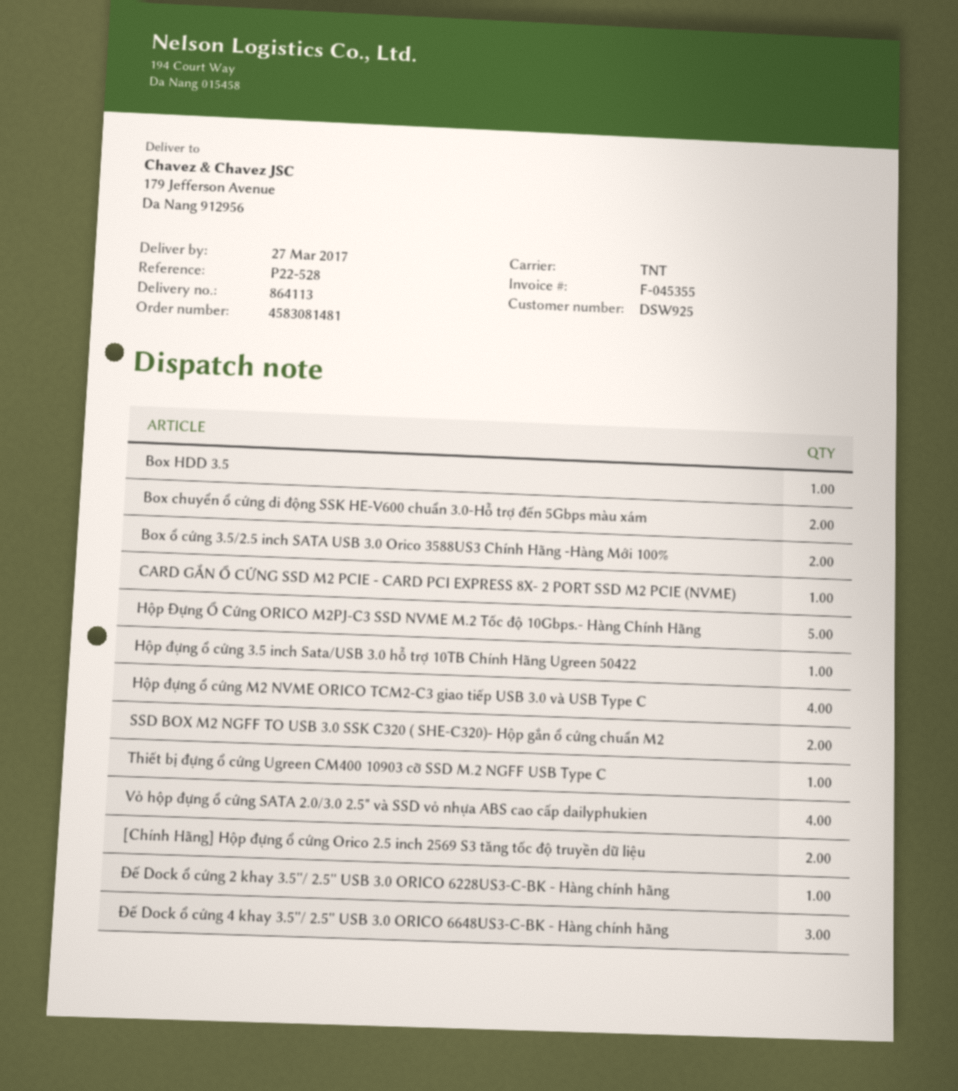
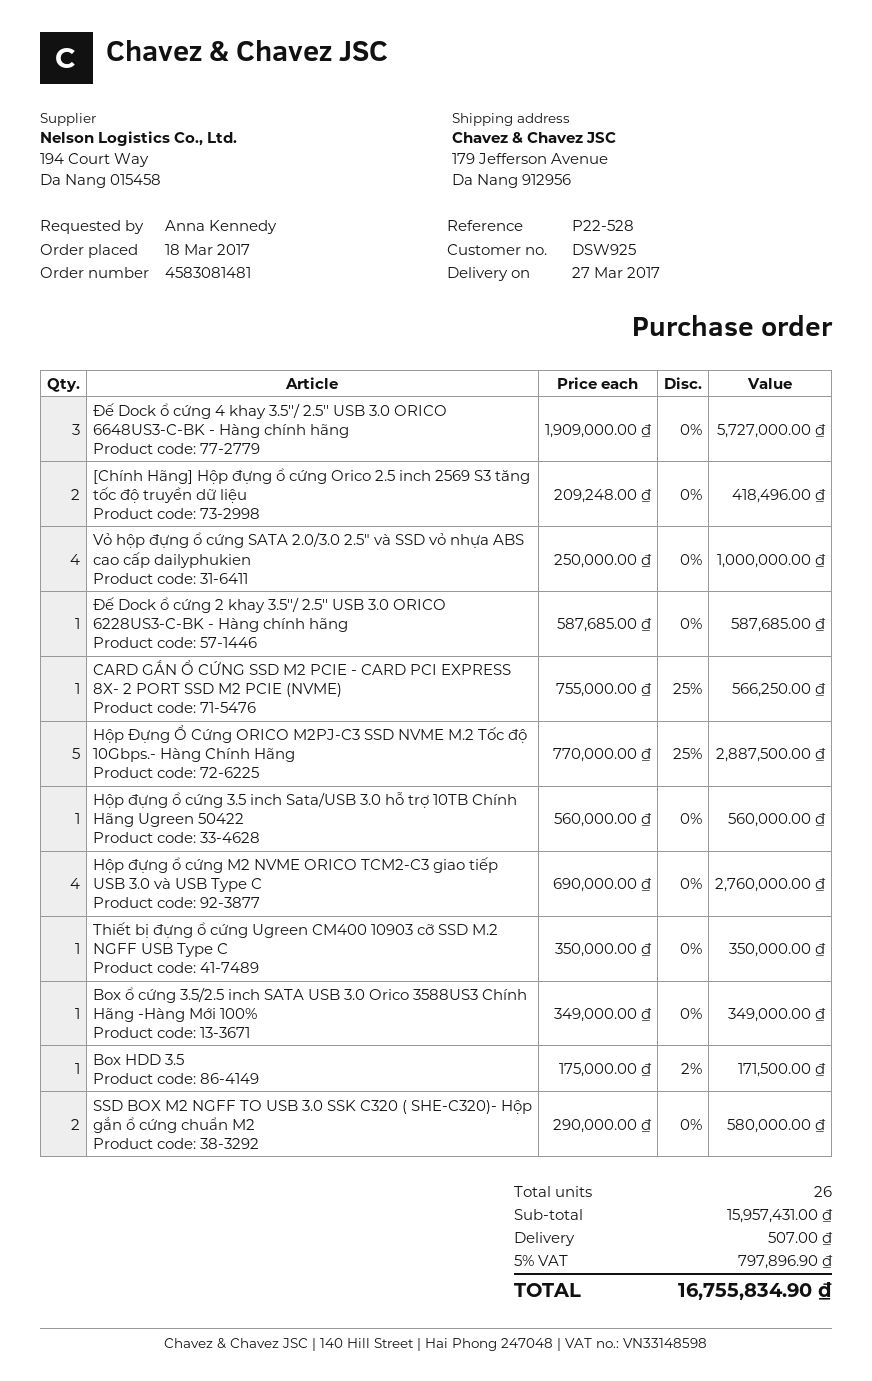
Box chuyển ổ cứng di động SSK HE-V600 chuẩn 3.0-Hỗ trợ đến 5Gbps màu xám: 2 -> none
Box ổ cứng 3.5/2.5 inch SATA USB 3.0 Orico 3588US3 Chính Hãng -Hàng Mới 100%: 2 -> 1

